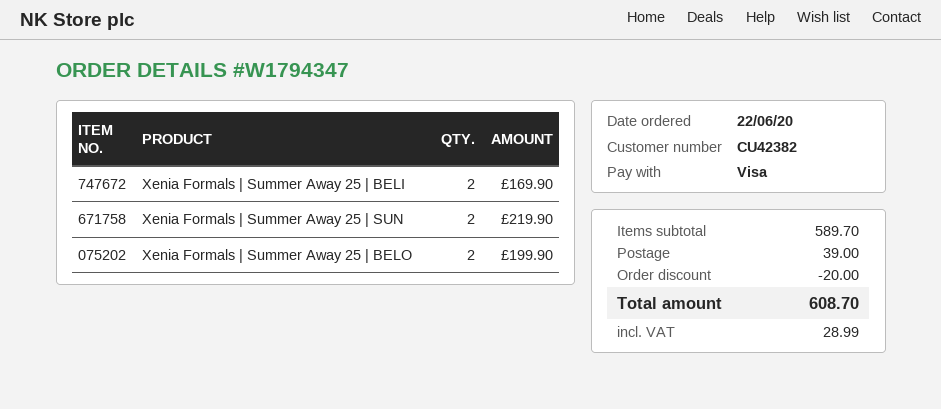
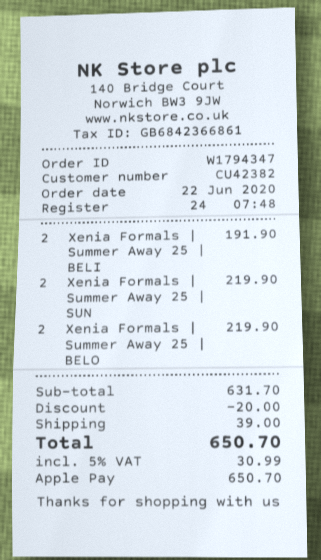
payment method: Visa -> Apple Pay
Xenia Formals | Summer Away 25 | BELI: 2 for 169.90 -> 2 for 191.90
Xenia Formals | Summer Away 25 | BELO: 2 for 199.90 -> 2 for 219.90
subtotal: 589.70 -> 631.70
tax: 28.99 -> 30.99
total: 608.70 -> 650.70

